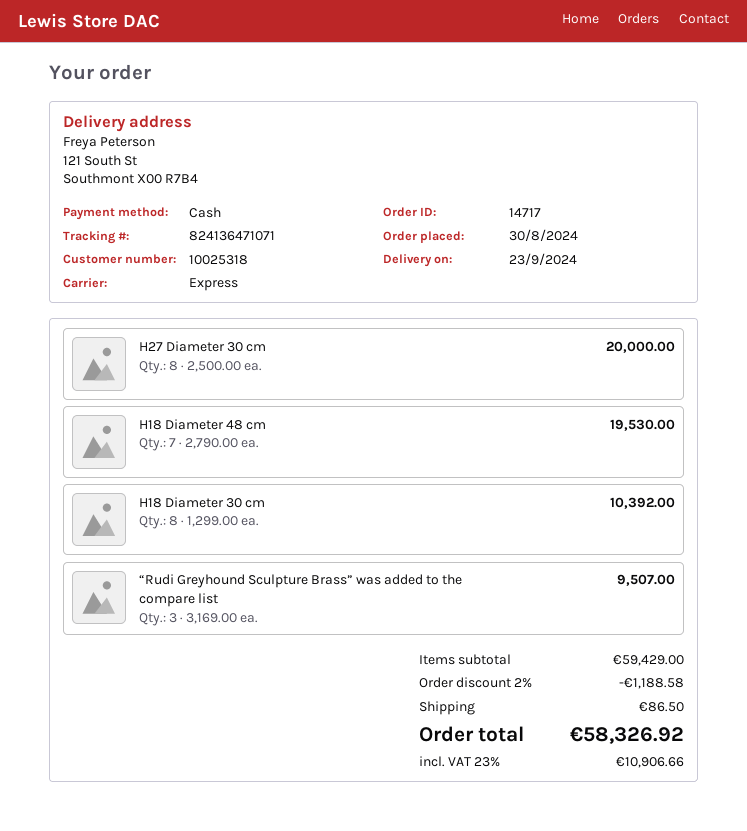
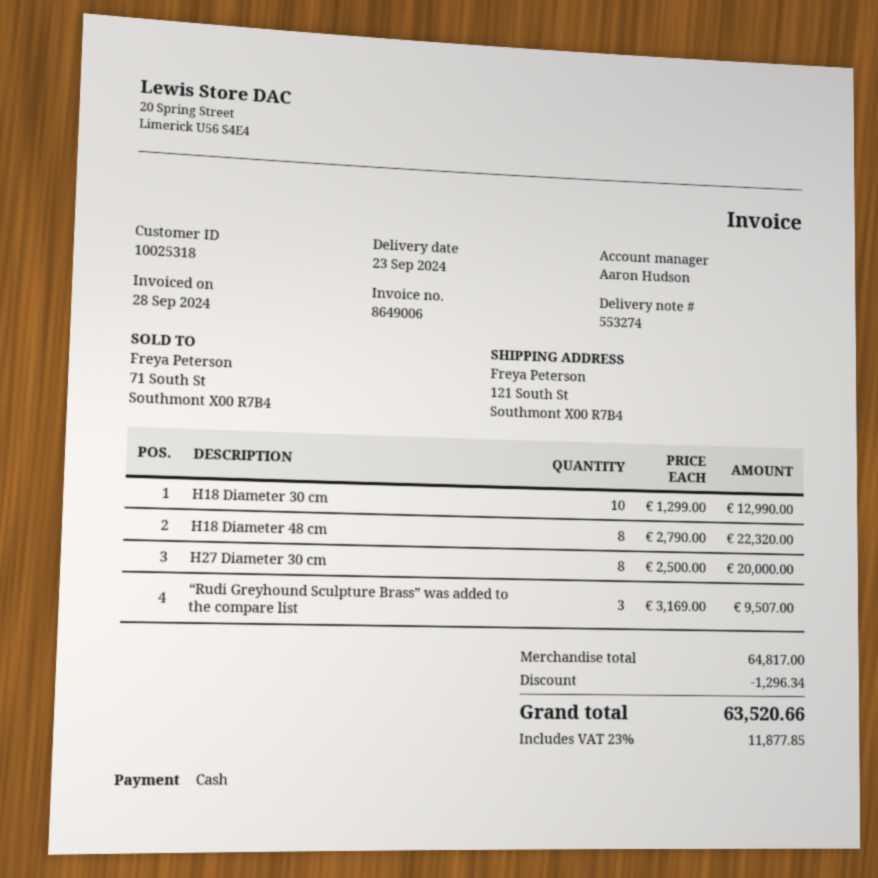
H18 Diameter 48 cm: 7 x 2790.00 = 19530.00 -> 8 x 2790.00 = 22320.00
H18 Diameter 30 cm: 8 x 1299.00 = 10392.00 -> 10 x 1299.00 = 12990.00
subtotal: 59429.00 -> 64817.00
discount: 1188.58 -> 1296.34
shipping: 86.50 -> none
tax: 23% = 10906.66 -> 23% = 11877.85
total: 58326.92 -> 63520.66

